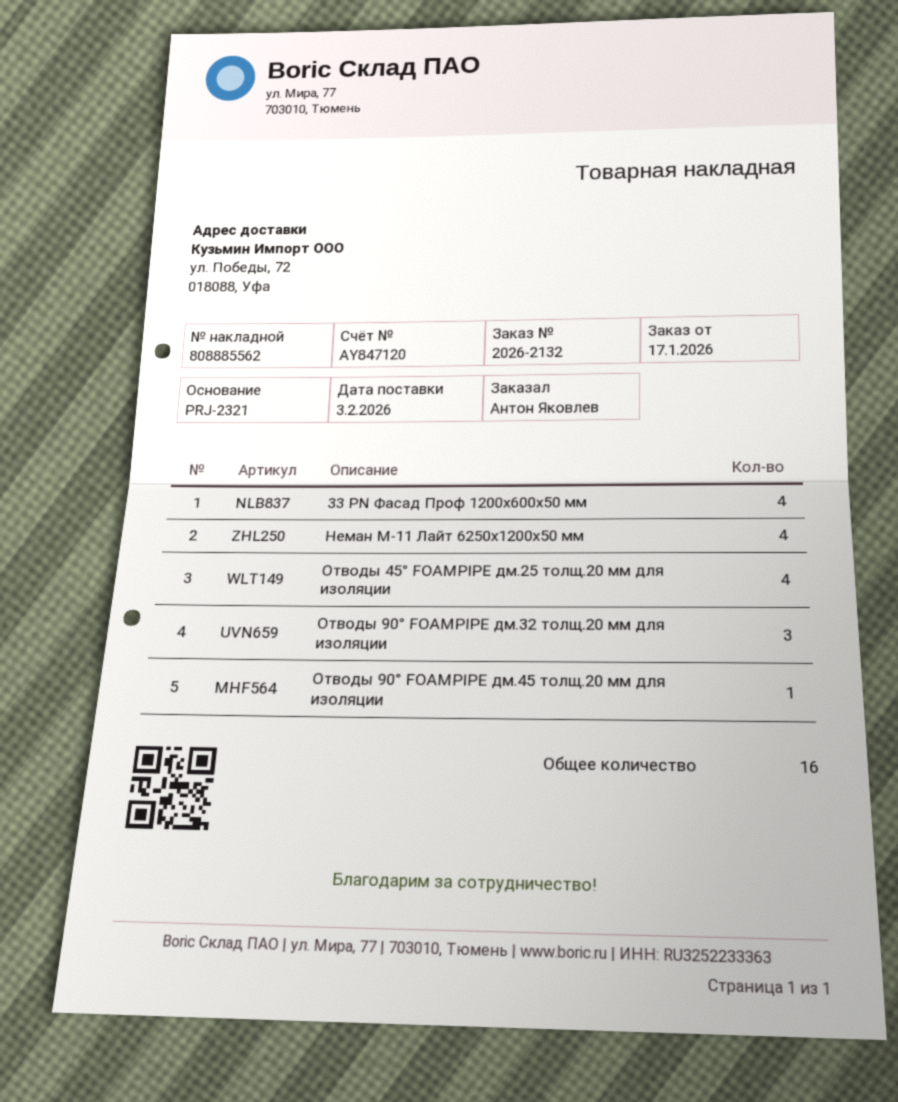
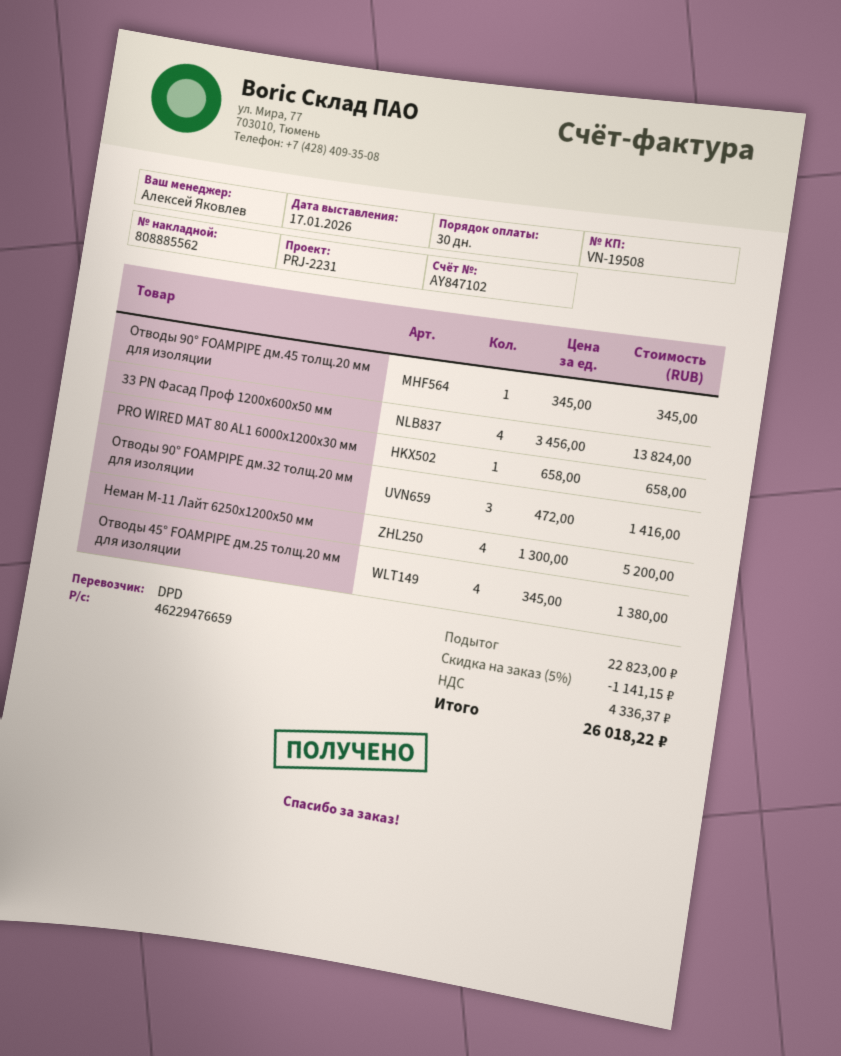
invoice number: AY847120 -> AY847102
reference: PRJ-2321 -> PRJ-2231
PRO WIRED MAT 80 AL1 6000х1200х30 мм: none -> 1

